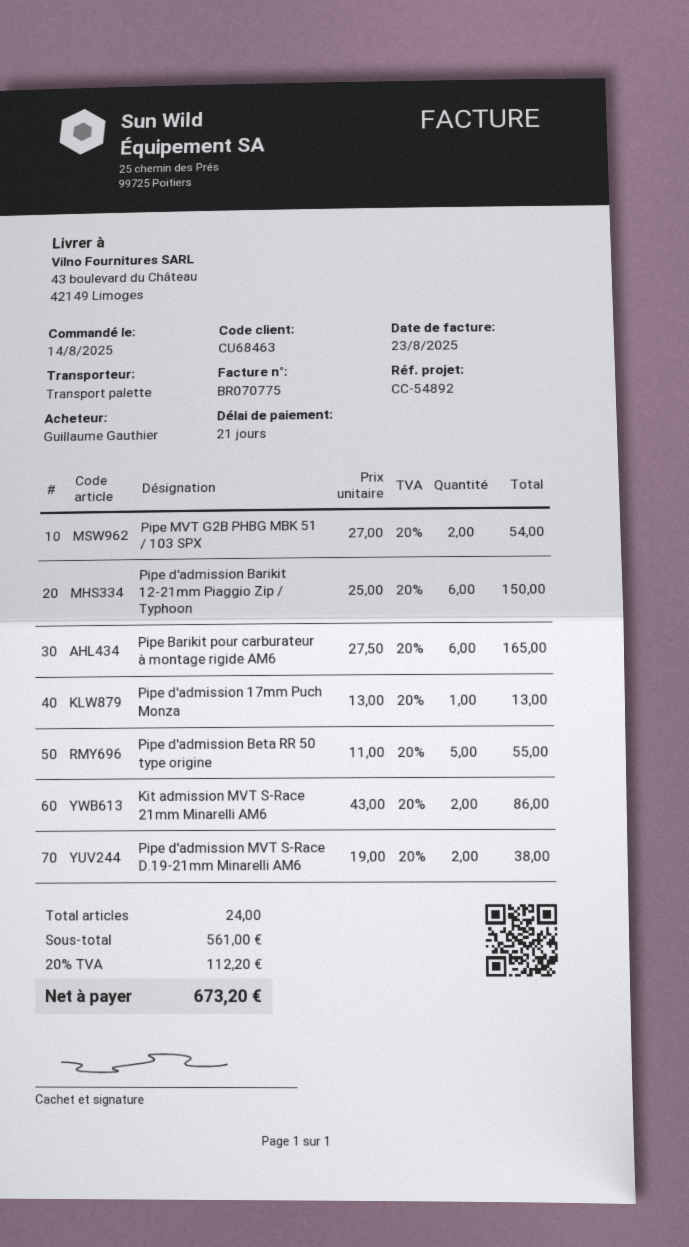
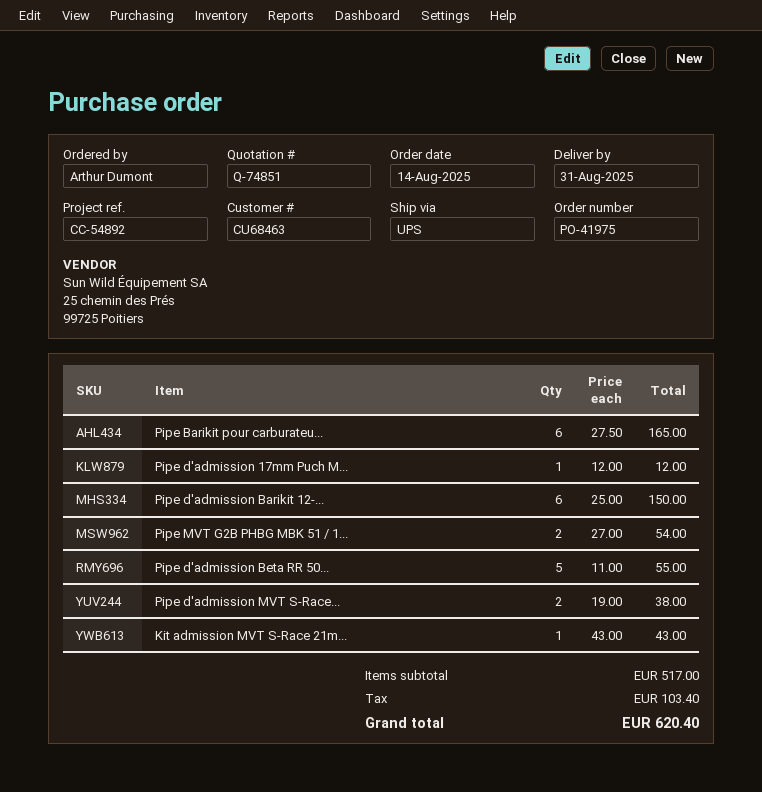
ordered by: Guillaume Gauthier -> Arthur Dumont
shipping method: pallet freight -> UPS
Pipe d'admission 17mm Puch Monza: 1 x 13.00 = 13.00 -> 1 x 12.00 = 12.00
Kit admission MVT S-Race 21mm Minarelli AM6: 2 x 43.00 = 86.00 -> 1 x 43.00 = 43.00
subtotal: 561.00 -> 517.00
tax: 112.20 -> 103.40
total: 673.20 -> 620.40

